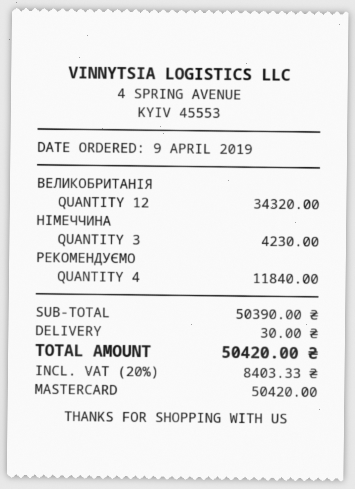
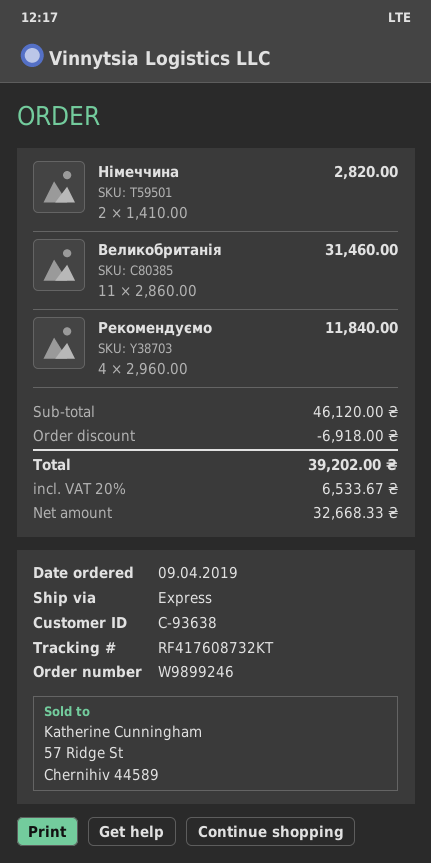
ВЕЛИКОБРИТАНІЯ: 12 for 34320.00 -> 11 for 31460.00
НІМЕЧЧИНА: 3 for 4230.00 -> 2 for 2820.00
subtotal: 50390.00 -> 46120.00
discount: none -> 6918.00
shipping: 30.00 -> none
tax: 20% = 8403.33 -> 20% = 6533.67
total: 50420.00 -> 39202.00

